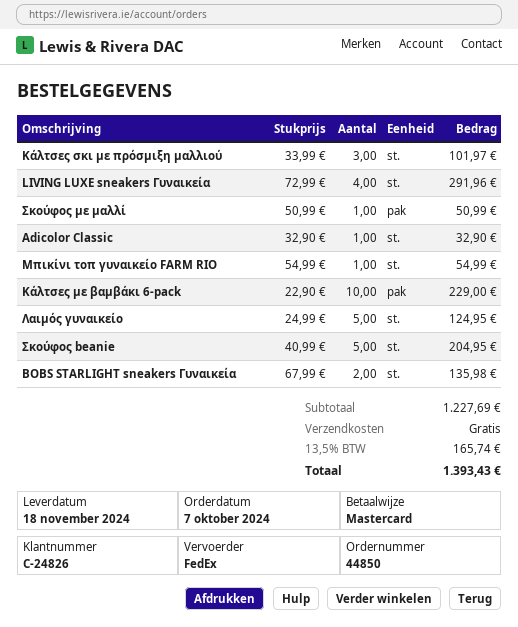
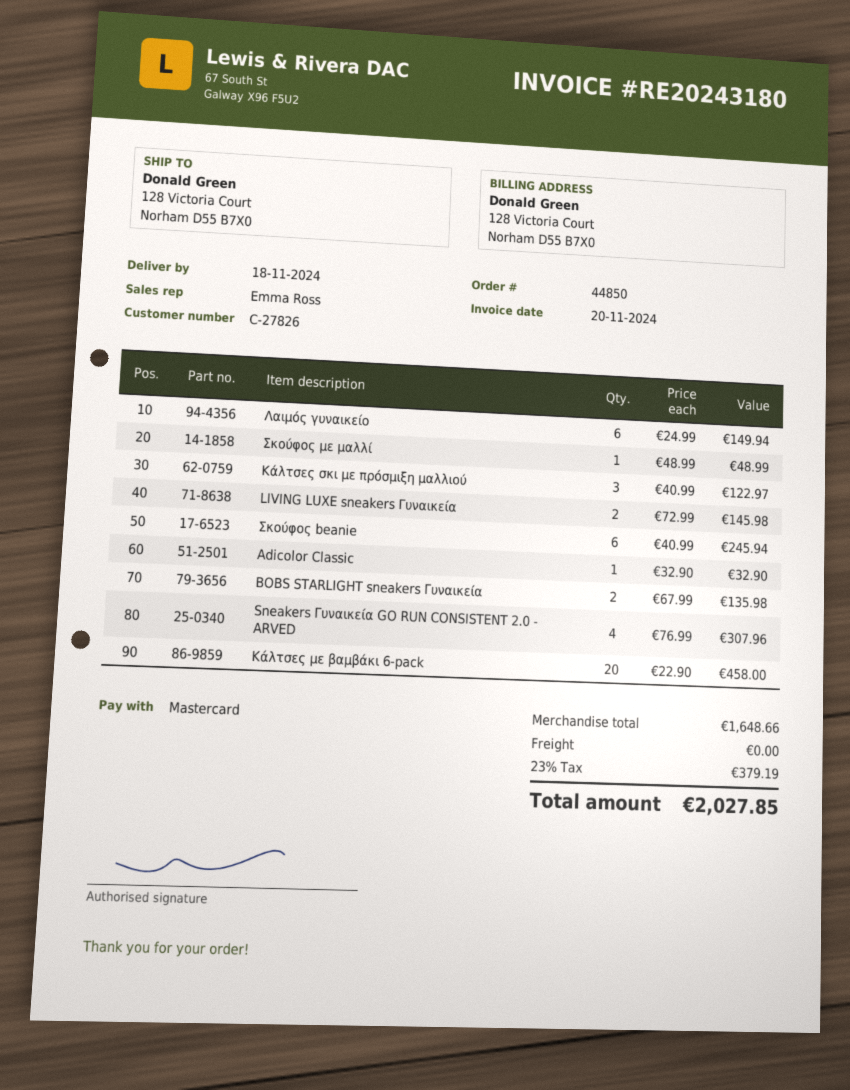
customer number: C-24826 -> C-27826
Κάλτσες σκι με πρόσμιξη μαλλιού: 3 x 33.99 = 101.97 -> 3 x 40.99 = 122.97
LIVING LUXE sneakers Γυναικεία: 4 x 72.99 = 291.96 -> 2 x 72.99 = 145.98
Σκούφος με μαλλί: 1 x 50.99 = 50.99 -> 1 x 48.99 = 48.99
Μπικίνι τοπ γυναικείο FARM RIO: 1 x 54.99 = 54.99 -> none
Κάλτσες με βαμβάκι 6-pack: 10 x 22.90 = 229.00 -> 20 x 22.90 = 458.00
Λαιμός γυναικείο: 5 x 24.99 = 124.95 -> 6 x 24.99 = 149.94
Σκούφος beanie: 5 x 40.99 = 204.95 -> 6 x 40.99 = 245.94
Sneakers Γυναικεία GO RUN CONSISTENT 2.0 - ARVED: none -> 4 x 76.99 = 307.96
subtotal: 1227.69 -> 1648.66
tax: 13.5% = 165.74 -> 23% = 379.19
total: 1393.43 -> 2027.85

